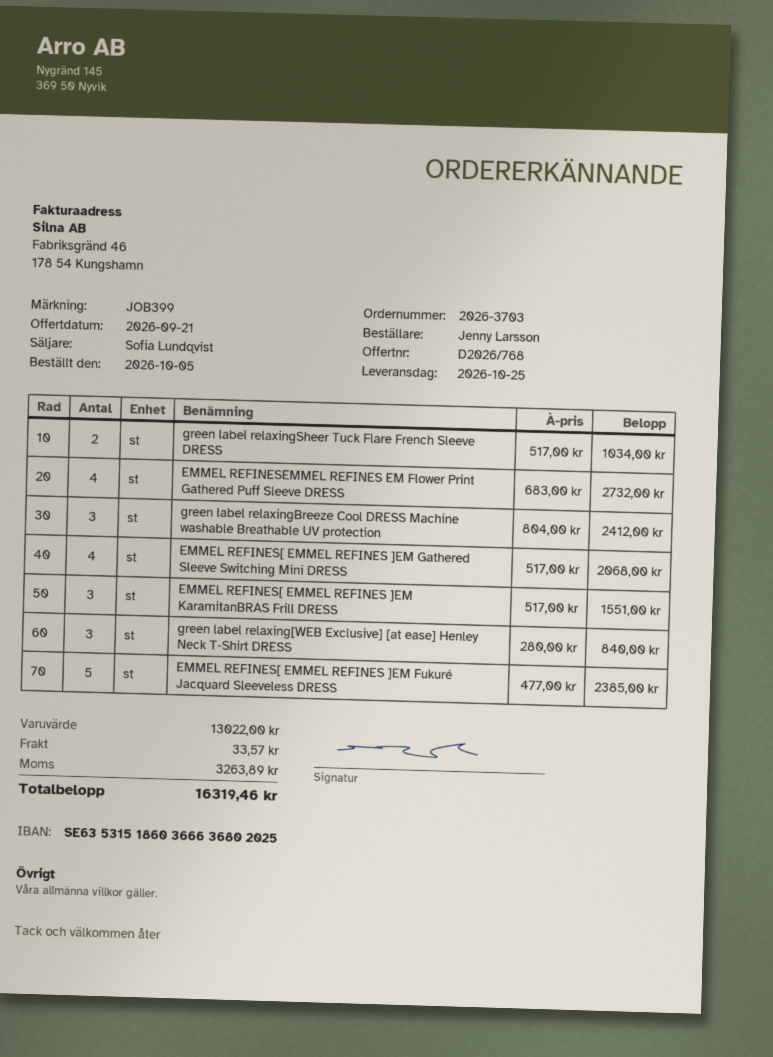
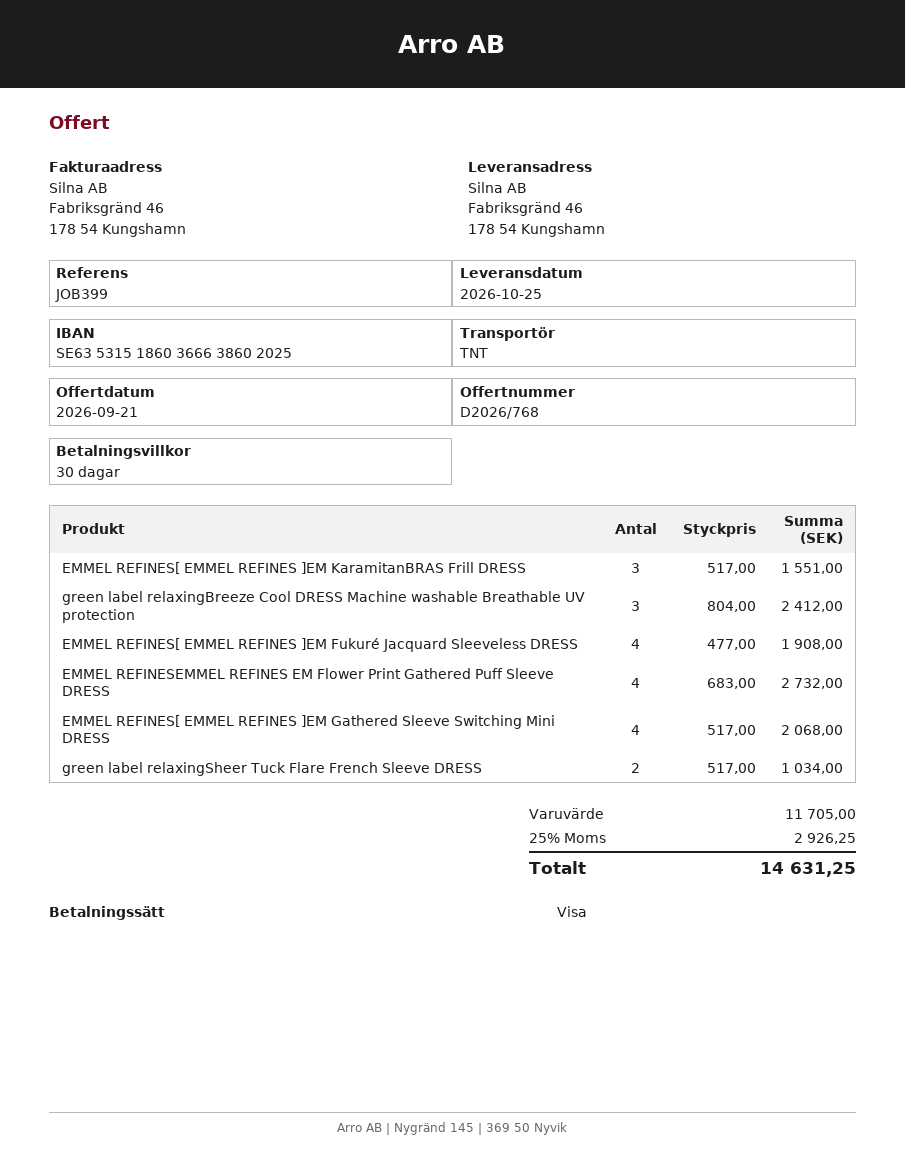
bank account: SE6353151860366636802025 -> SE6353151860366638602025
green label relaxing[WEB Exclusive] [at ease] Henley Neck T-Shirt DRESS: 3 x 280.00 = 840.00 -> none
EMMEL REFINES[ EMMEL REFINES ]EM Fukuré Jacquard Sleeveless DRESS: 5 x 477.00 = 2385.00 -> 4 x 477.00 = 1908.00
subtotal: 13022.00 -> 11705.00
shipping: 33.57 -> none
tax: 3263.89 -> 2926.25
total: 16319.46 -> 14631.25

